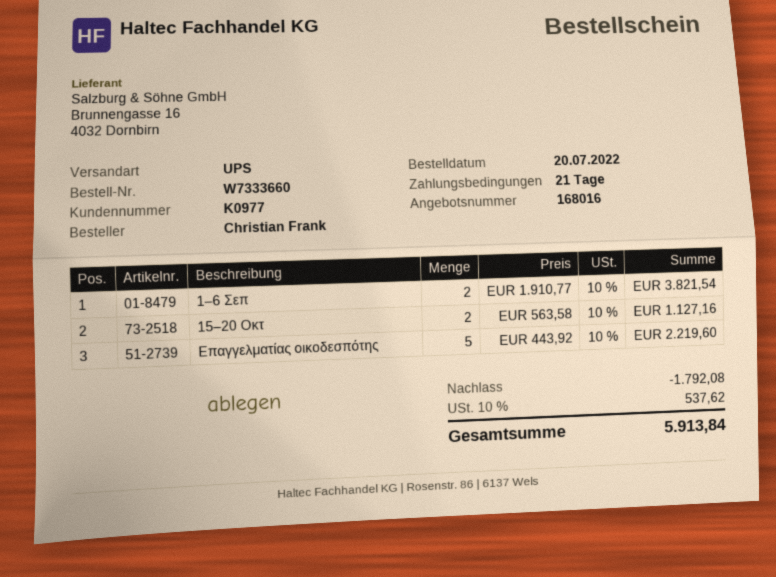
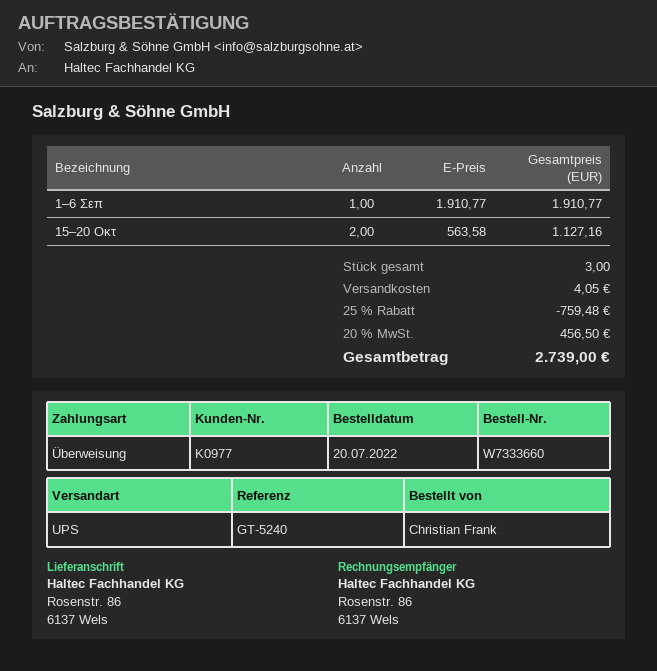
1–6 Σεπ: 2 x 1910.77 = 3821.54 -> 1 x 1910.77 = 1910.77
Επαγγελματίας οικοδεσπότης: 5 x 443.92 = 2219.60 -> none
discount: 1792.08 -> 759.48
shipping: none -> 4.05
tax: 10% = 537.62 -> 20% = 456.50
total: 5913.84 -> 2739.00

